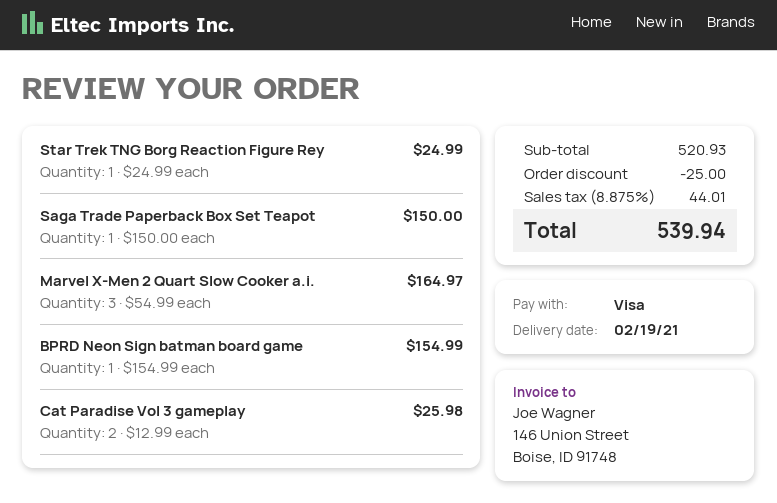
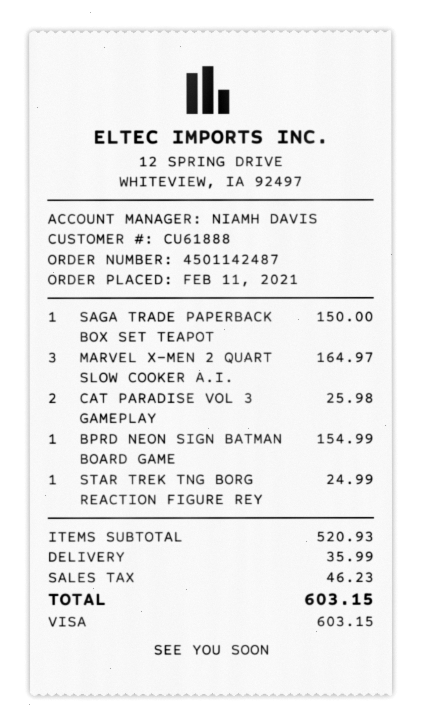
discount: 25.00 -> none
shipping: none -> 35.99
tax: 44.01 -> 46.23
total: 539.94 -> 603.15

